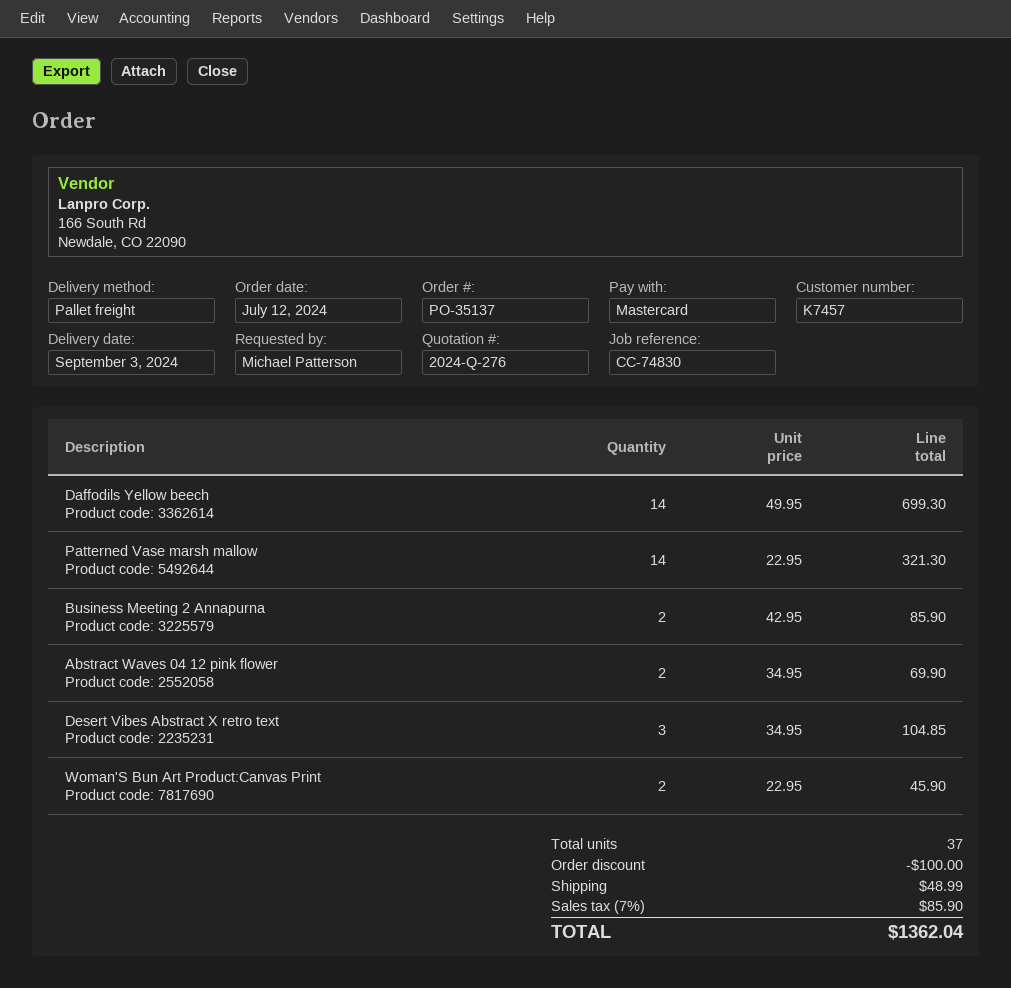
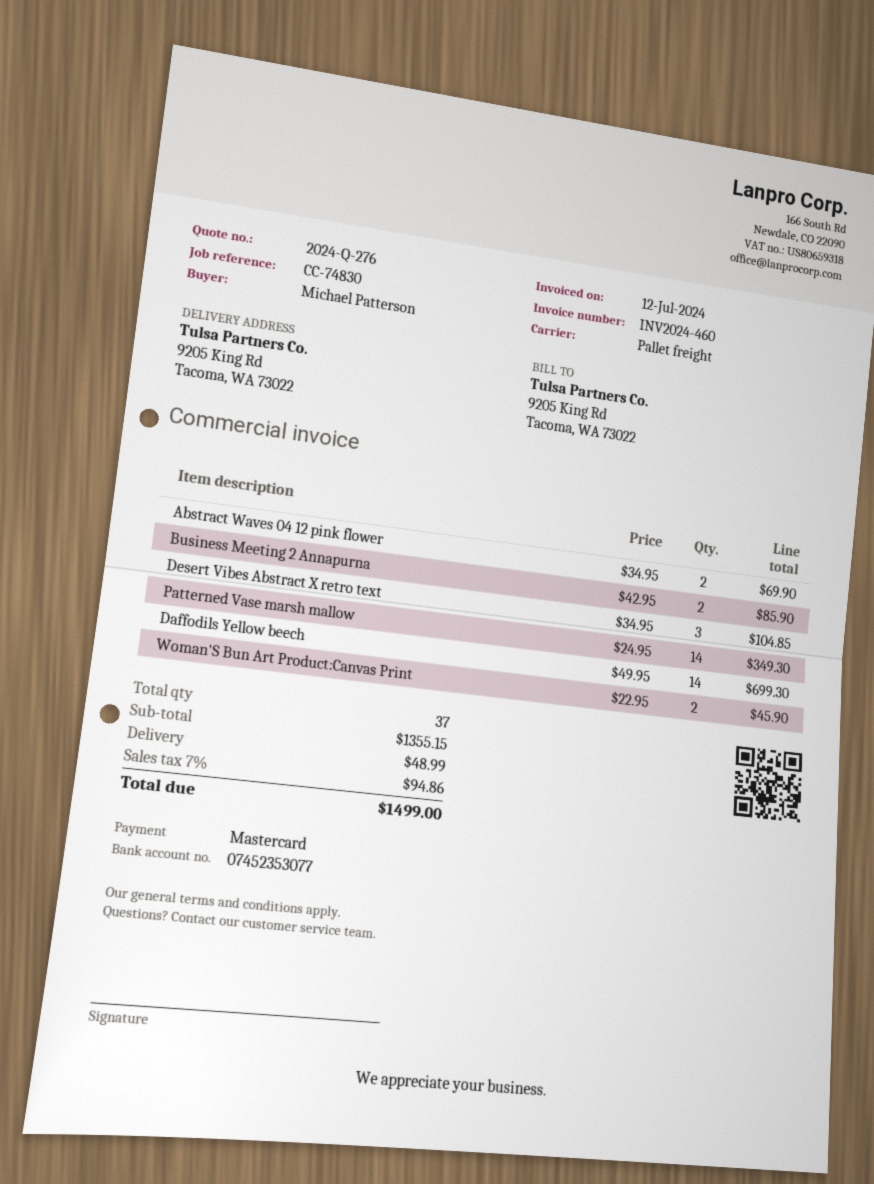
Patterned Vase marsh mallow: 14 x 22.95 = 321.30 -> 14 x 24.95 = 349.30
discount: 100.00 -> none
tax: 7% = 85.90 -> 7% = 94.86
total: 1362.04 -> 1499.00

